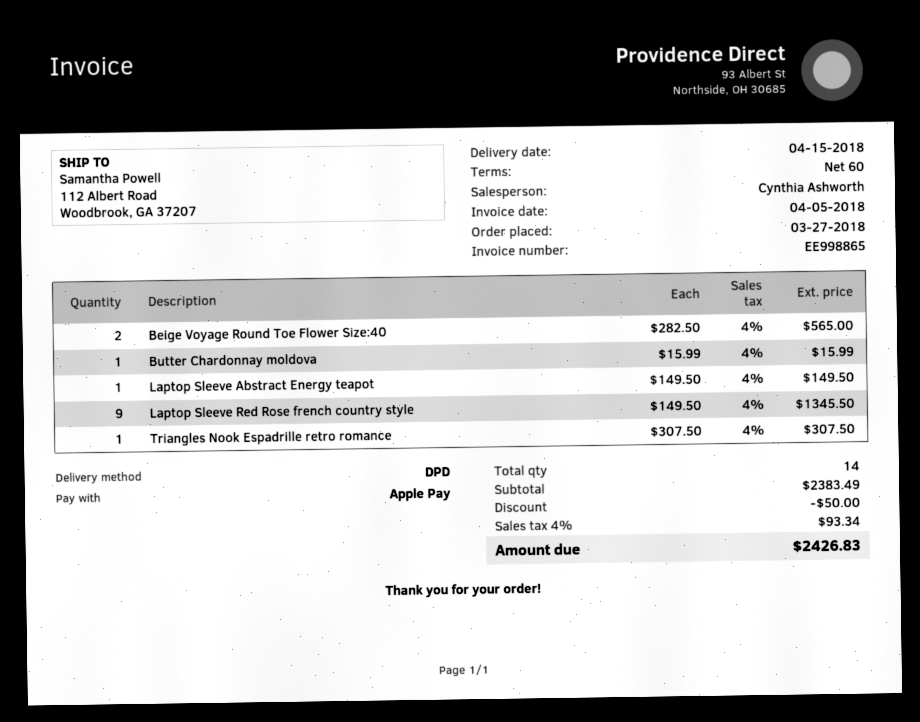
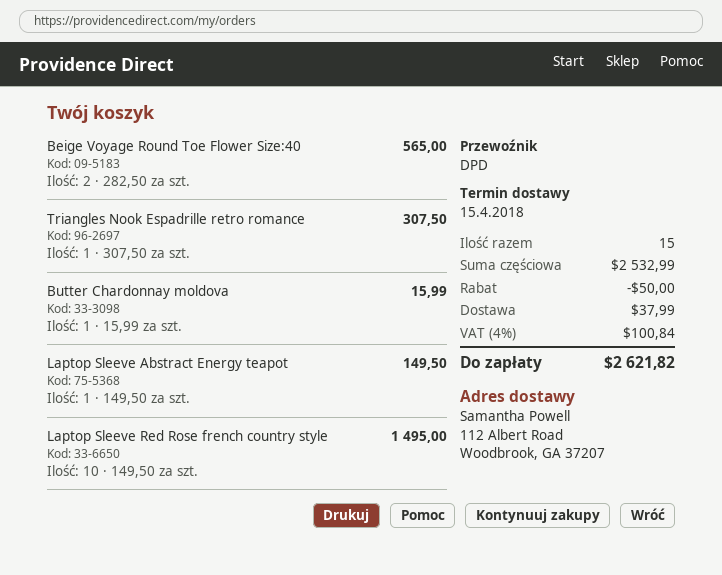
Laptop Sleeve Red Rose french country style: 9 x 149.50 = 1345.50 -> 10 x 149.50 = 1495.00
total quantity: 14 -> 15
subtotal: 2383.49 -> 2532.99
shipping: none -> 37.99
tax: 4% = 93.34 -> 4% = 100.84
total: 2426.83 -> 2621.82

